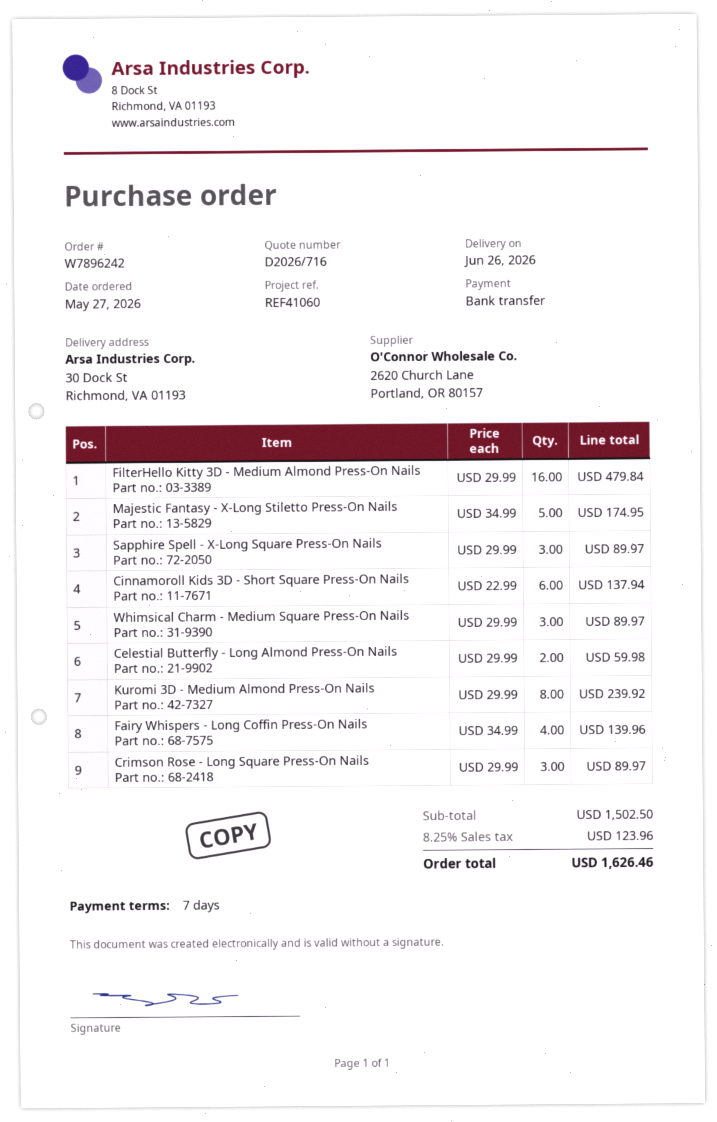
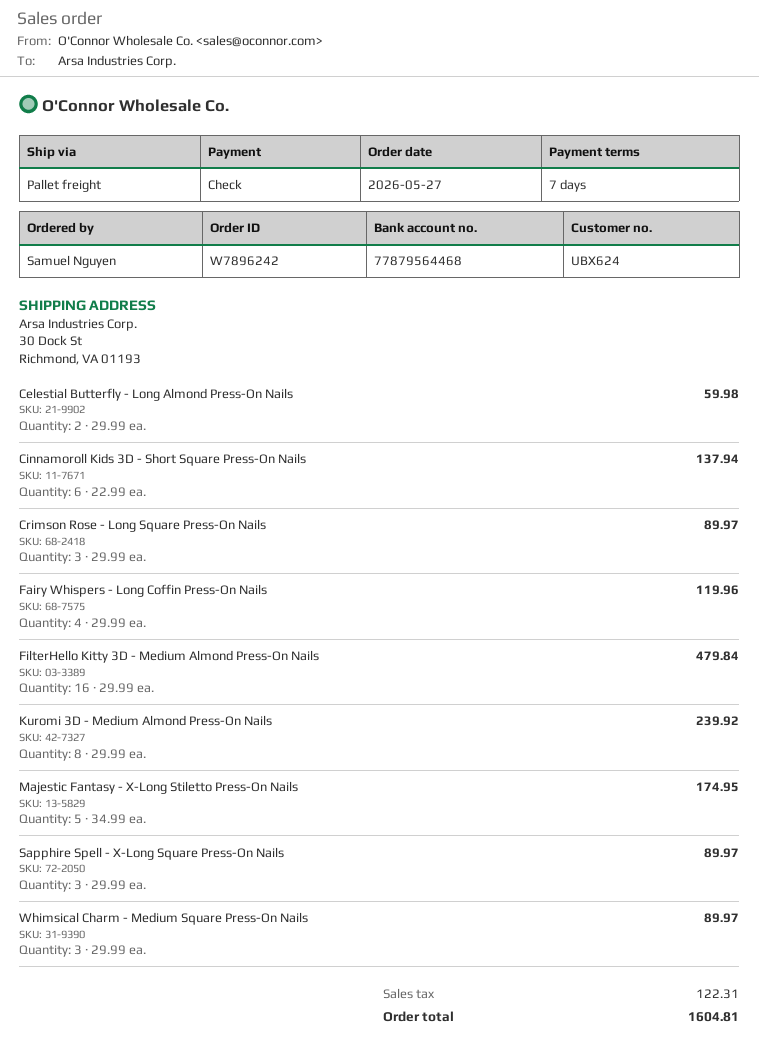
payment method: bank transfer -> cheque
Fairy Whispers - Long Coffin Press-On Nails: 4 x 34.99 = 139.96 -> 4 x 29.99 = 119.96
tax: 123.96 -> 122.31
total: 1626.46 -> 1604.81

